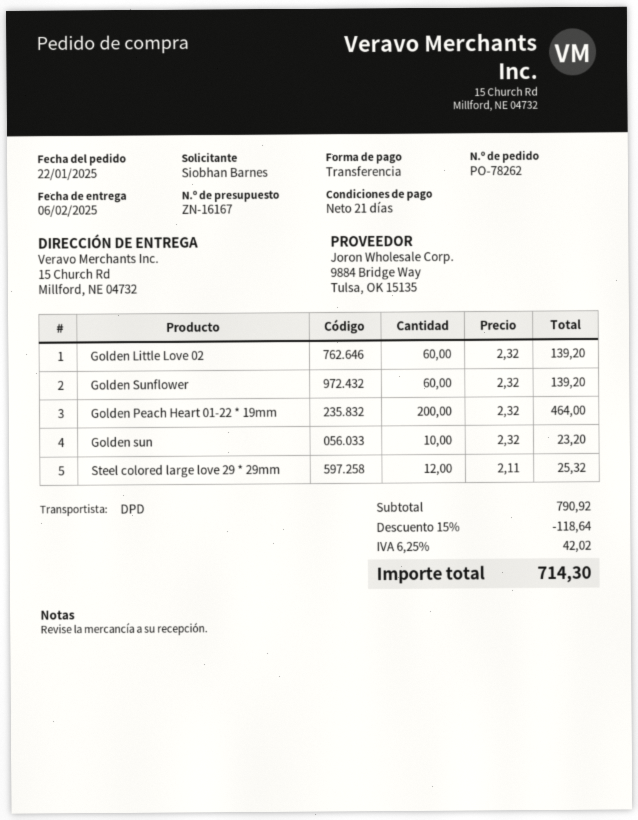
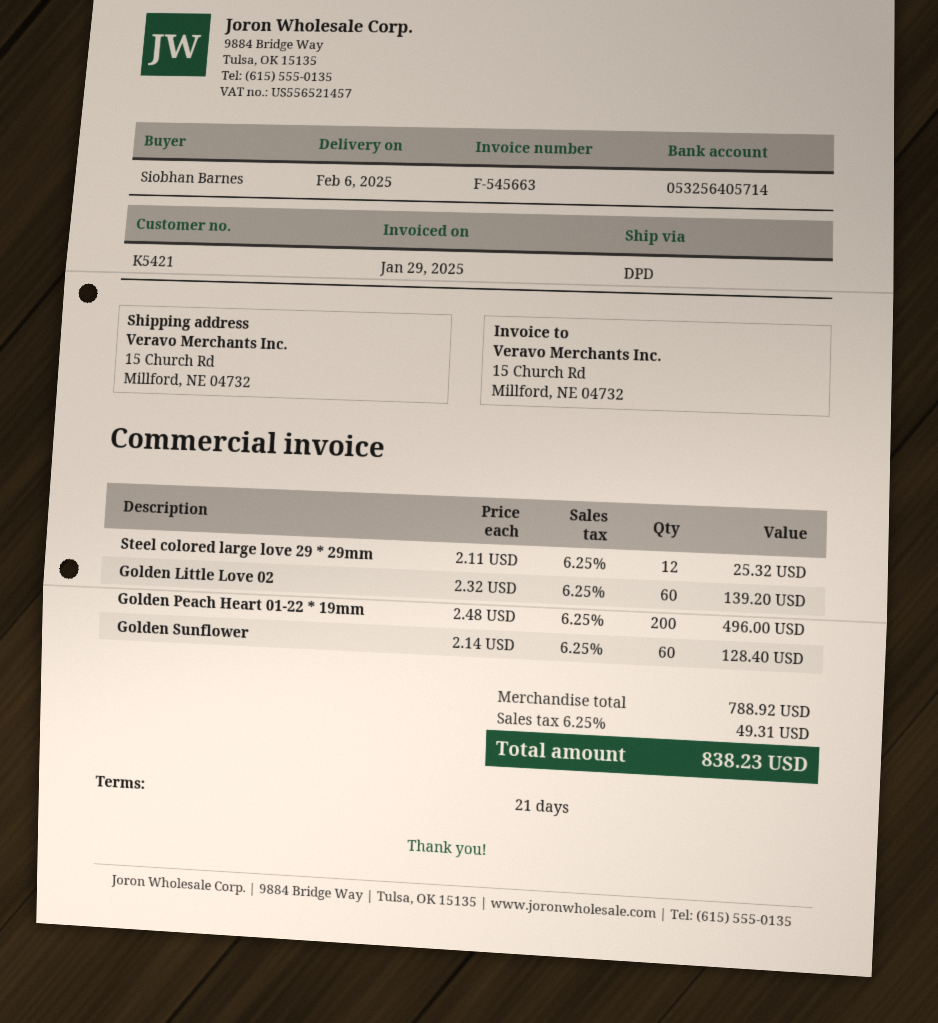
Golden Sunflower: 60 x 2.32 = 139.20 -> 60 x 2.14 = 128.40
Golden Peach Heart 01-22 * 19mm: 200 x 2.32 = 464.00 -> 200 x 2.48 = 496.00
Golden sun: 10 x 2.32 = 23.20 -> none
subtotal: 790.92 -> 788.92
discount: 15% = 118.64 -> none
tax: 6.25% = 42.02 -> 6.25% = 49.31
total: 714.30 -> 838.23

